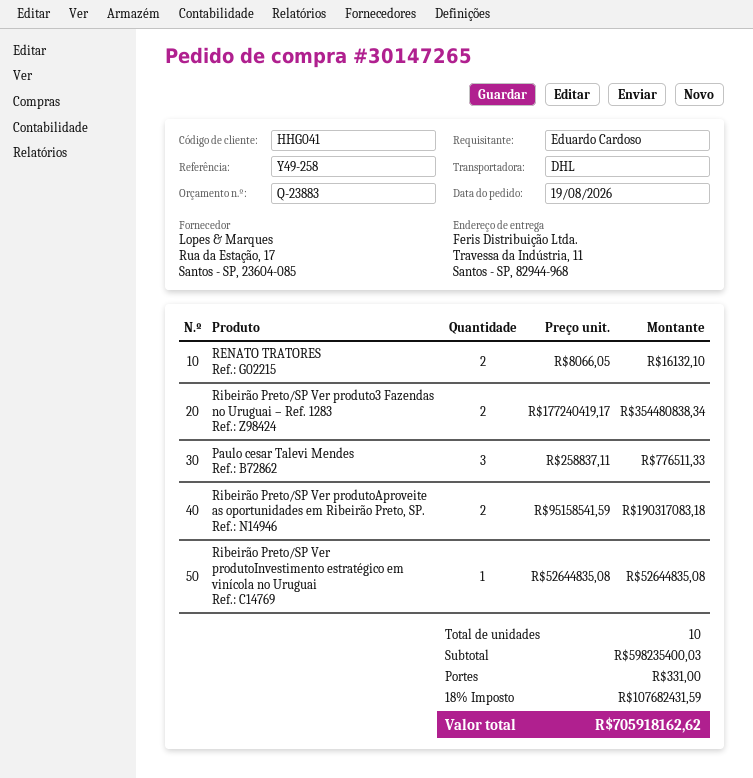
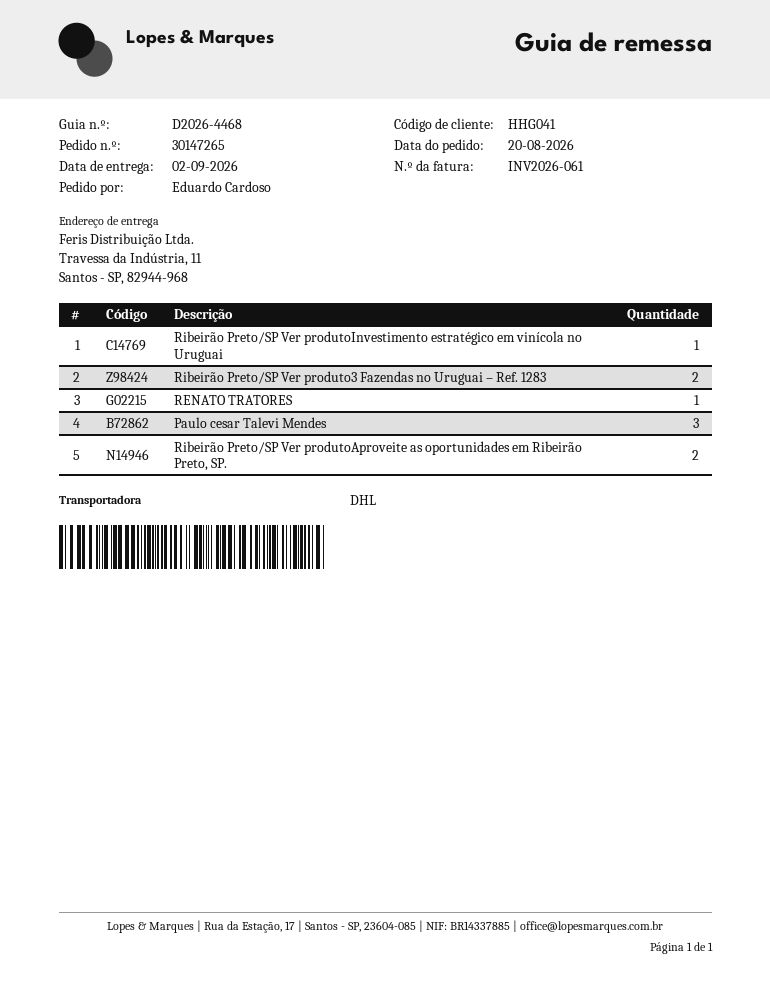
order date: 2026-08-19 -> 2026-08-20
RENATO TRATORES: 2 -> 1

